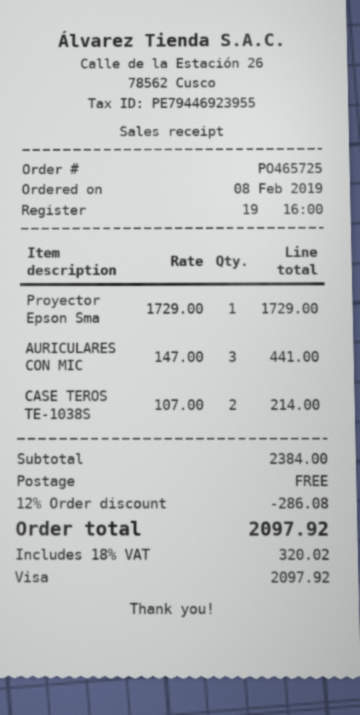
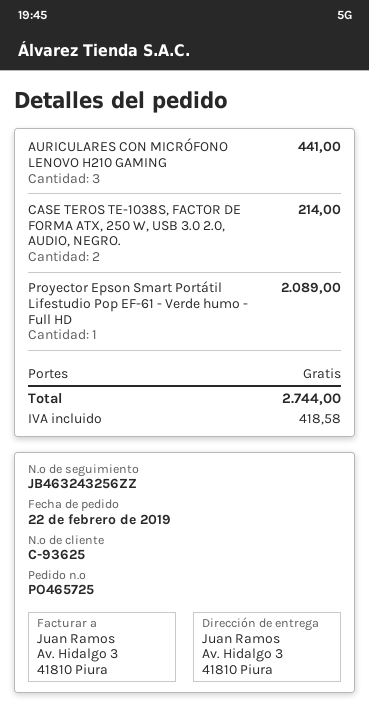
order date: 2019-02-08 -> 2019-02-22
Proyector Epson Sma: 1 for 1729.00 -> 1 for 2089.00
discount: 12% = 286.08 -> none
tax: 320.02 -> 418.58
total: 2097.92 -> 2744.00

